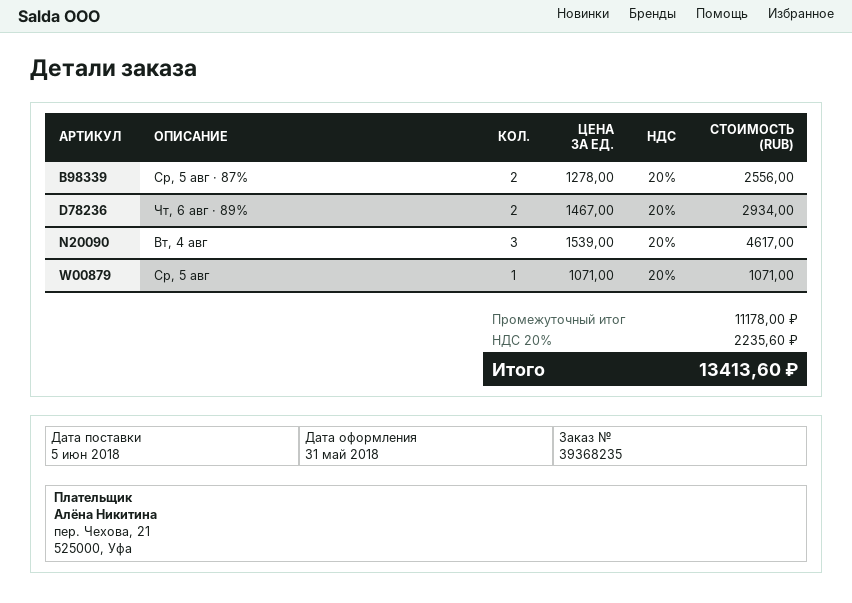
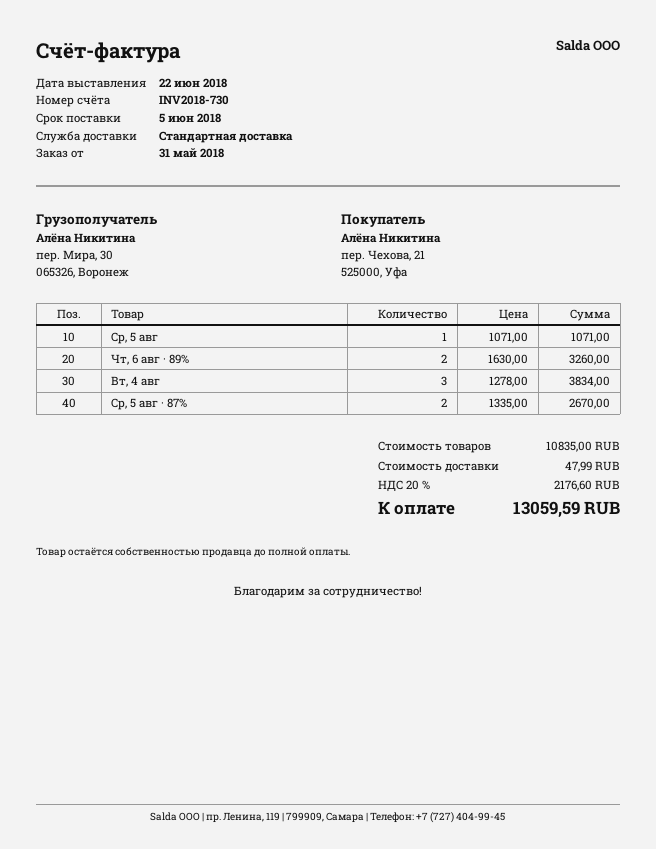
Ср, 5 авг · 87%: 2 x 1278.00 = 2556.00 -> 2 x 1335.00 = 2670.00
Чт, 6 авг · 89%: 2 x 1467.00 = 2934.00 -> 2 x 1630.00 = 3260.00
Вт, 4 авг: 3 x 1539.00 = 4617.00 -> 3 x 1278.00 = 3834.00
subtotal: 11178.00 -> 10835.00
shipping: none -> 47.99
tax: 20% = 2235.60 -> 20% = 2176.60
total: 13413.60 -> 13059.59

